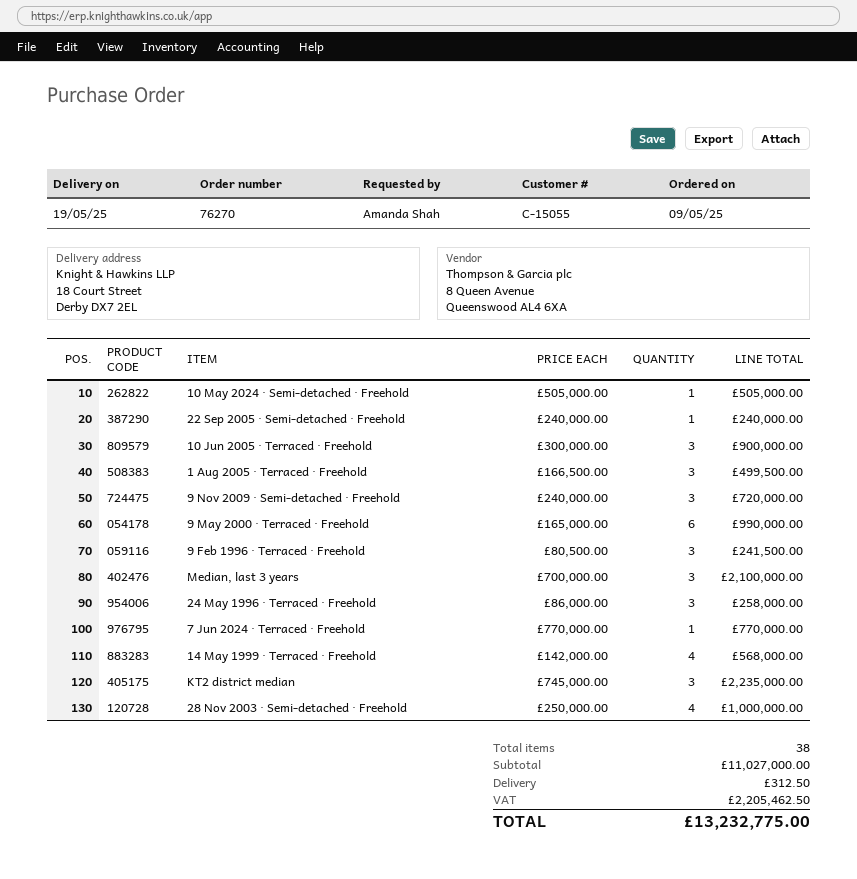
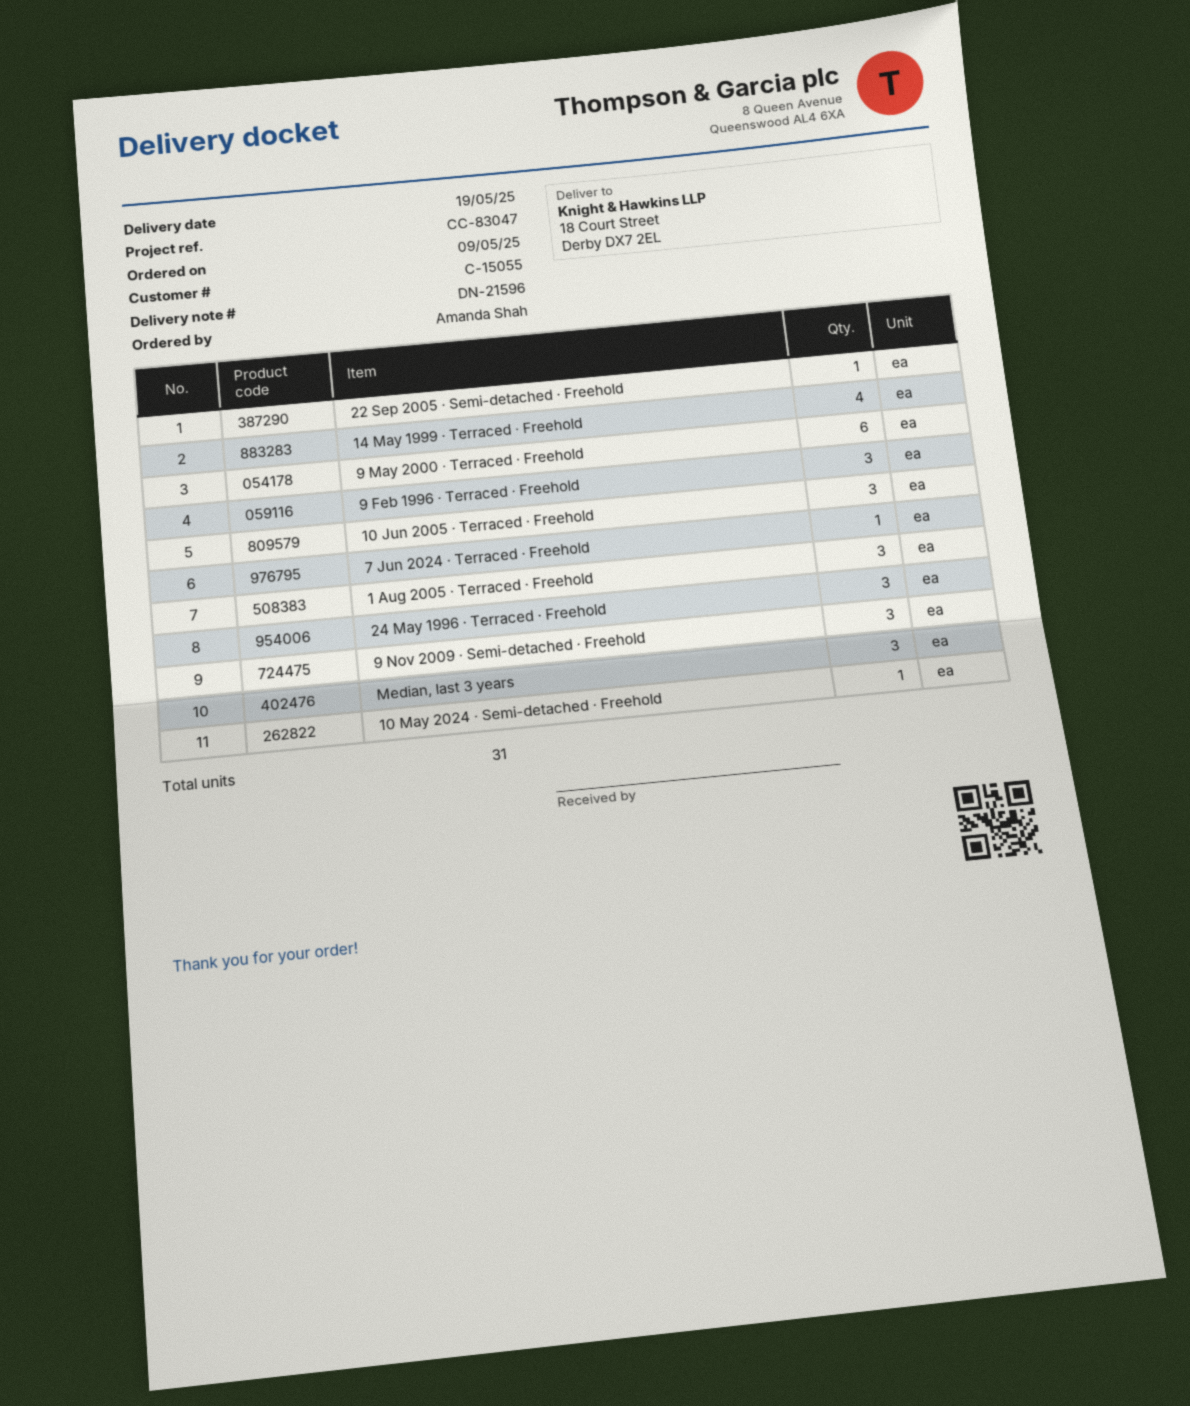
KT2 district median: 3 -> none
28 Nov 2003 · Semi-detached · Freehold: 4 -> none
total quantity: 38 -> 31

